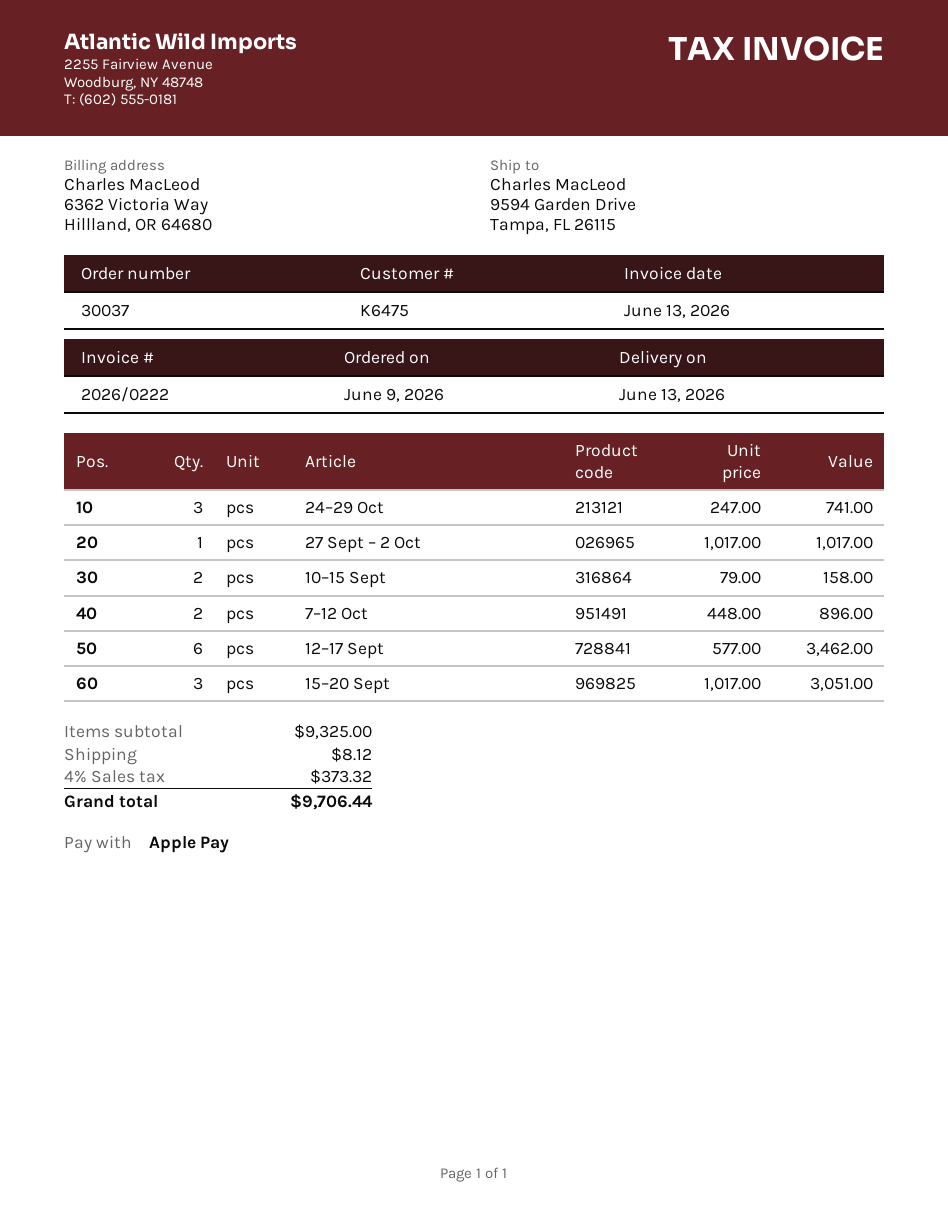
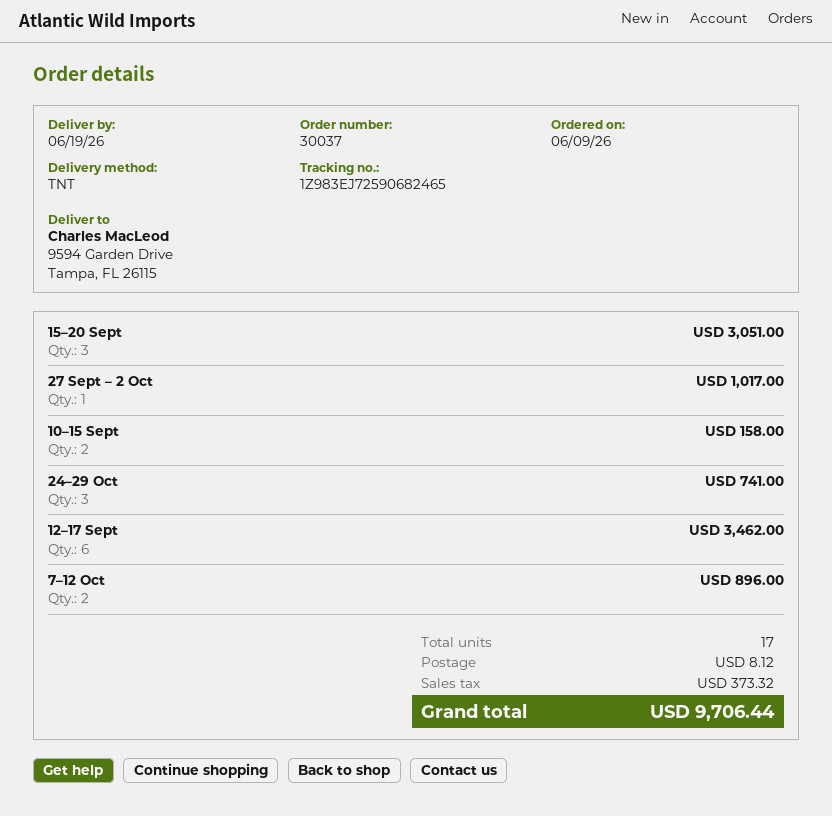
delivery date: 2026-06-13 -> 2026-06-19

